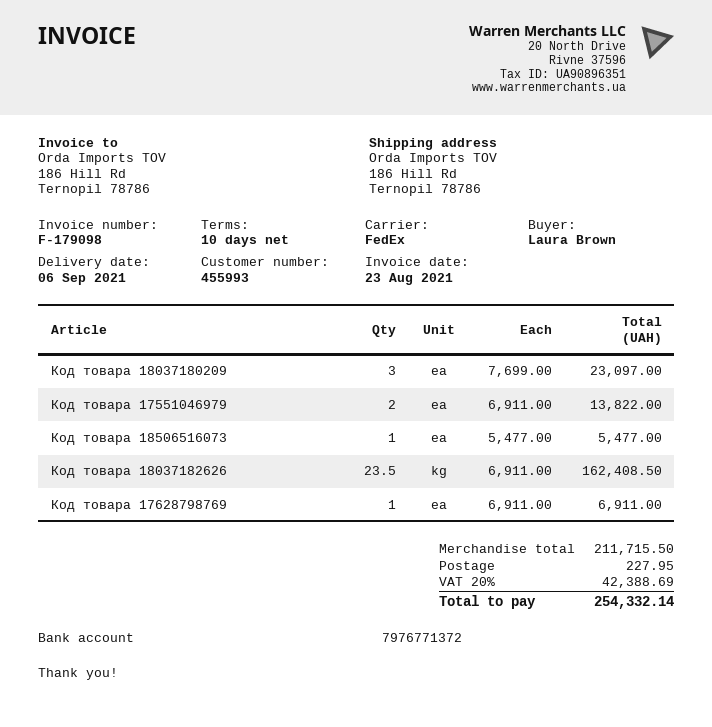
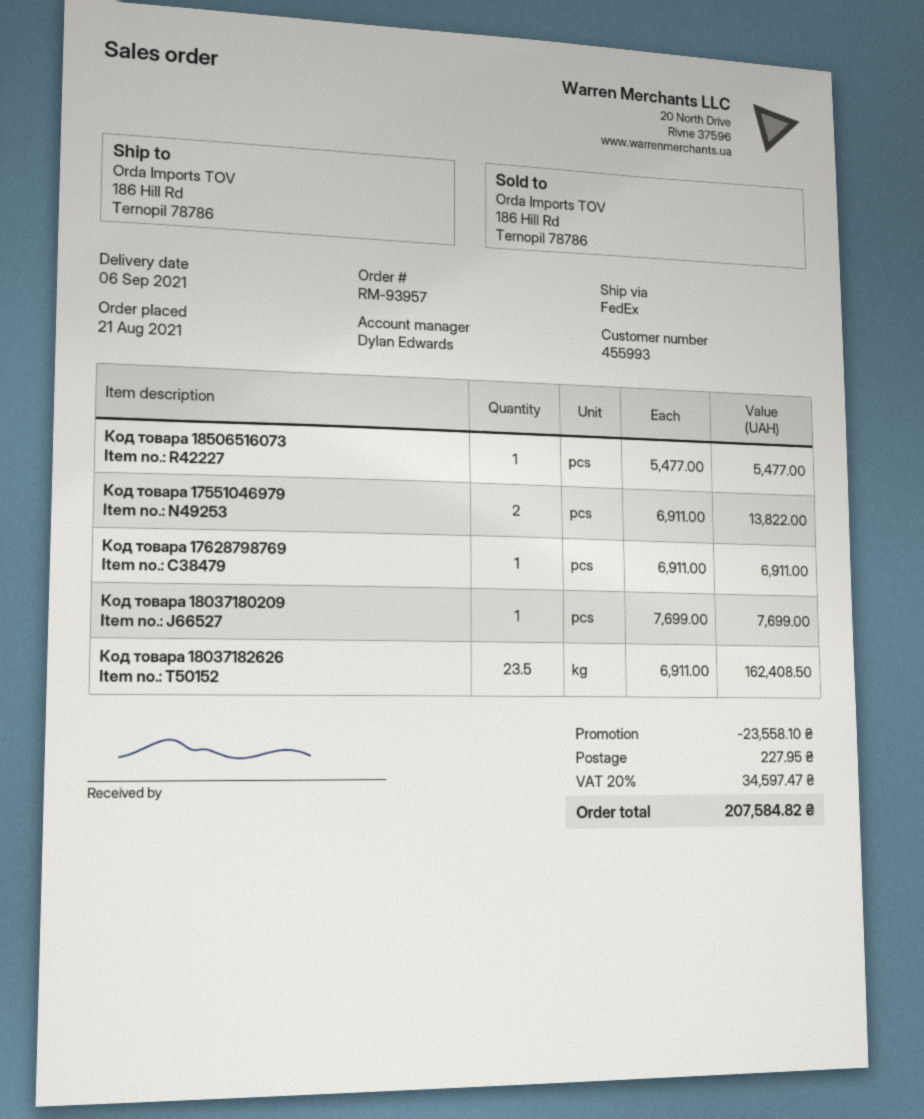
Код товара 18037180209: 3 x 7699.00 = 23097.00 -> 1 x 7699.00 = 7699.00
discount: none -> 23558.10
tax: 20% = 42388.69 -> 20% = 34597.47
total: 254332.14 -> 207584.82

